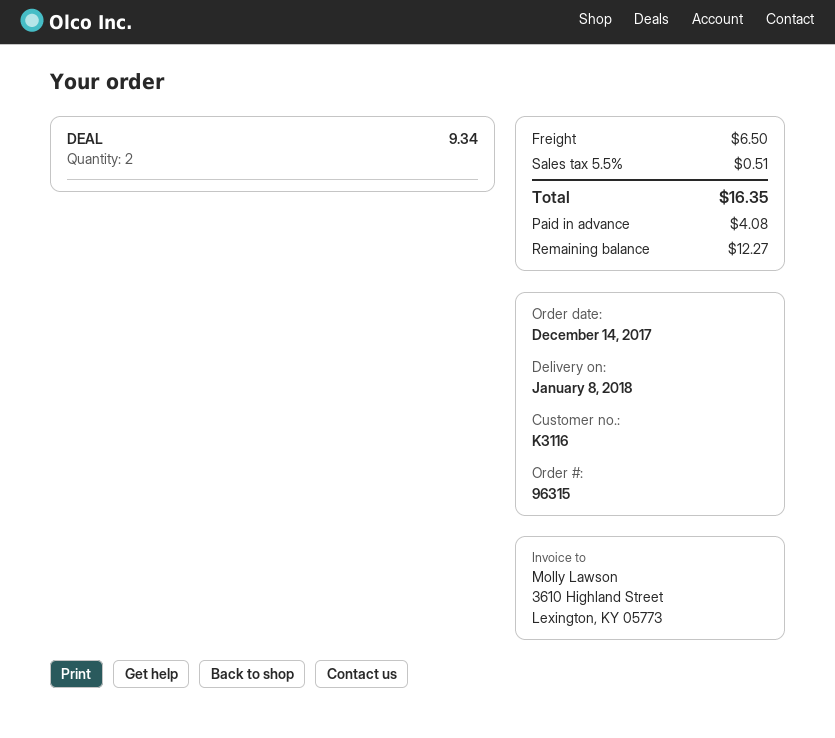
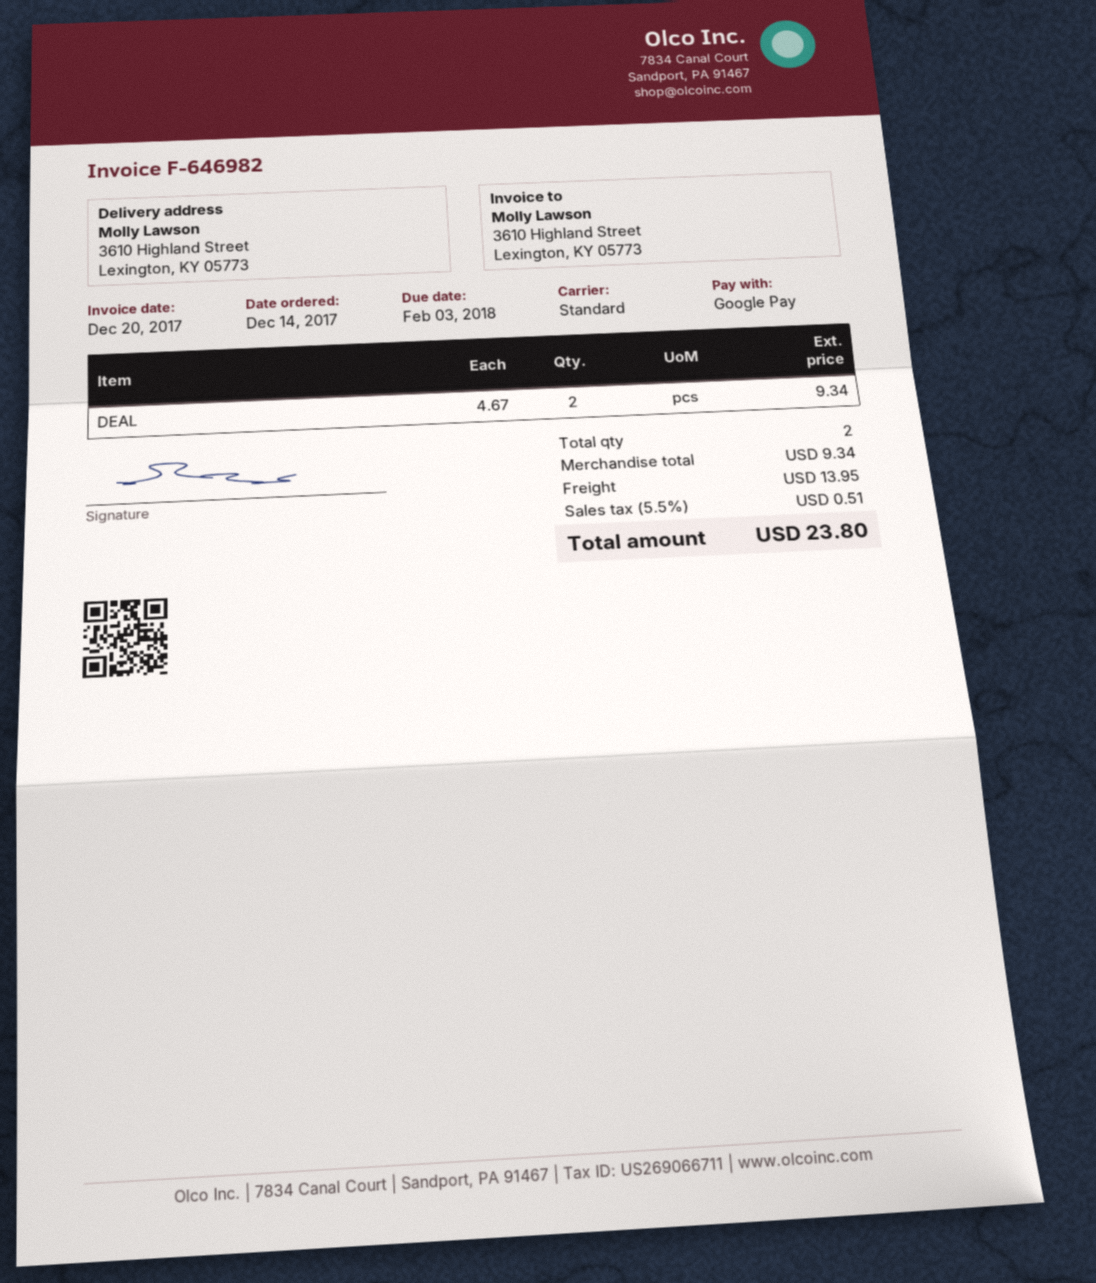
shipping: 6.50 -> 13.95
total: 16.35 -> 23.80

